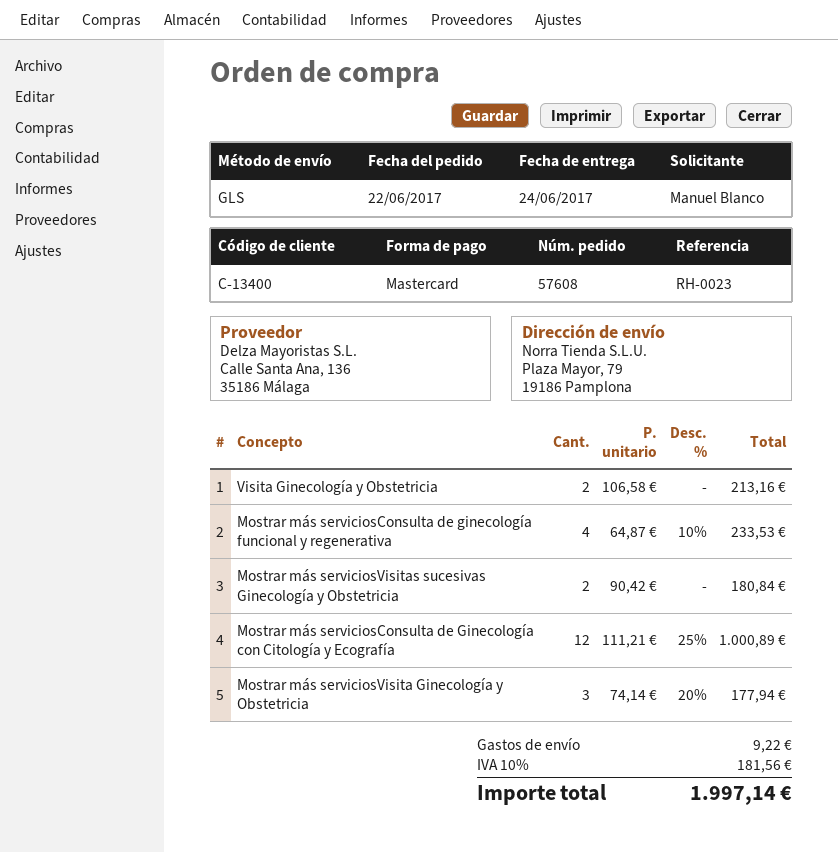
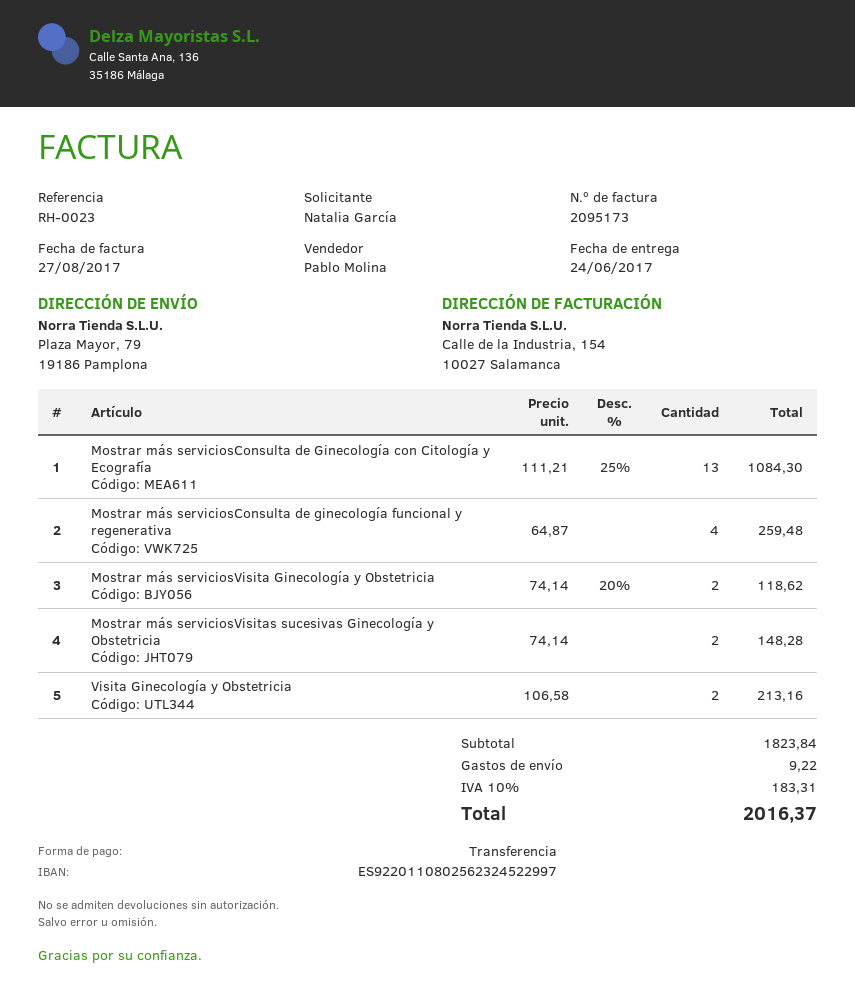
ordered by: Manuel Blanco -> Natalia García
payment method: Mastercard -> bank transfer
Mostrar más serviciosConsulta de ginecología funcional y regenerativa: 4 x 64.87 - 10% = 233.53 -> 4 x 64.87 = 259.48
Mostrar más serviciosVisitas sucesivas Ginecología y Obstetricia: 2 x 90.42 = 180.84 -> 2 x 74.14 = 148.28
Mostrar más serviciosConsulta de Ginecología con Citología y Ecografía: 12 x 111.21 - 25% = 1000.89 -> 13 x 111.21 - 25% = 1084.30
Mostrar más serviciosVisita Ginecología y Obstetricia: 3 x 74.14 - 20% = 177.94 -> 2 x 74.14 - 20% = 118.62
tax: 10% = 181.56 -> 10% = 183.31
total: 1997.14 -> 2016.37

